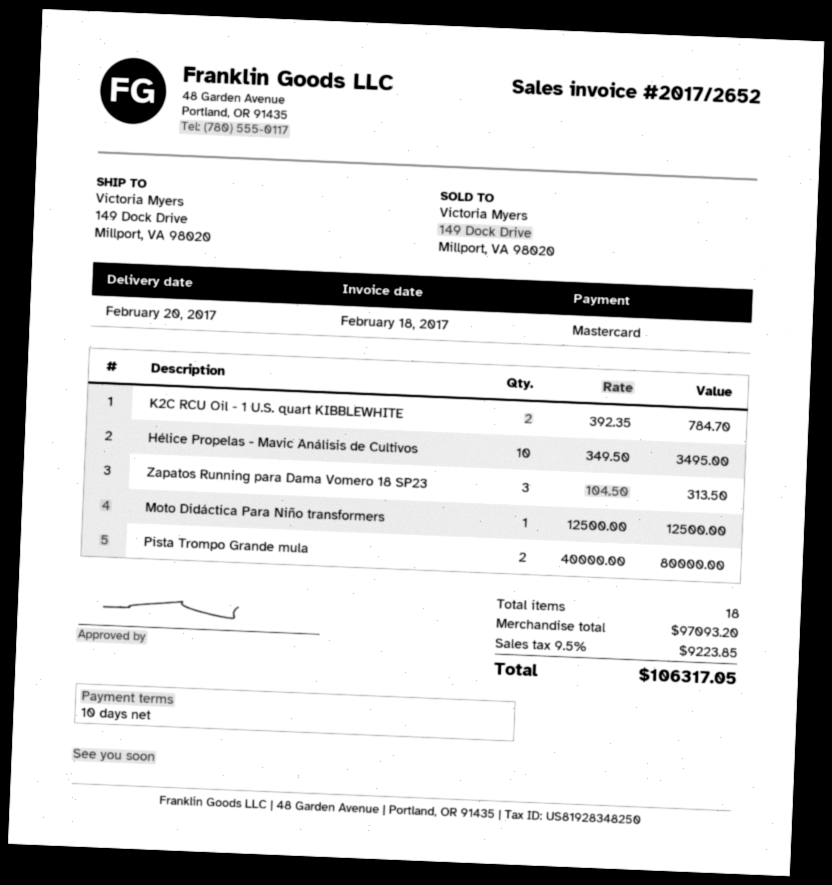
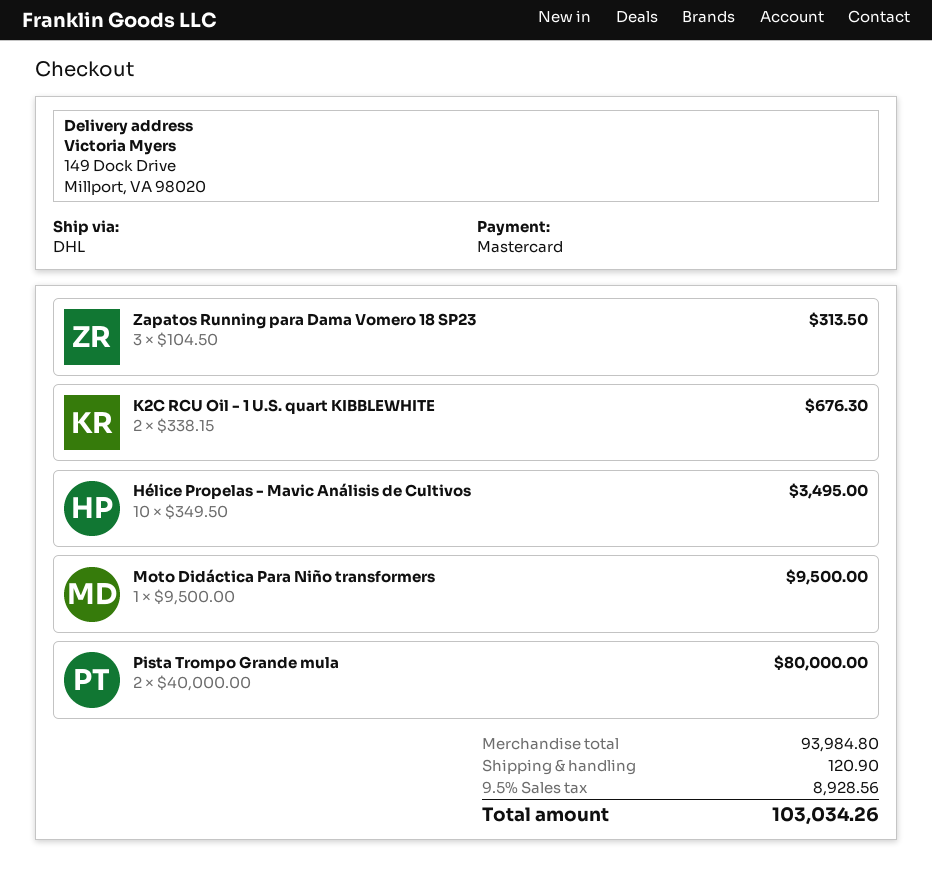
K2C RCU Oil - 1 U.S. quart KIBBLEWHITE: 2 x 392.35 = 784.70 -> 2 x 338.15 = 676.30
Moto Didáctica Para Niño transformers: 1 x 12500.00 = 12500.00 -> 1 x 9500.00 = 9500.00
subtotal: 97093.20 -> 93984.80
shipping: none -> 120.90
tax: 9.5% = 9223.85 -> 9.5% = 8928.56
total: 106317.05 -> 103034.26

